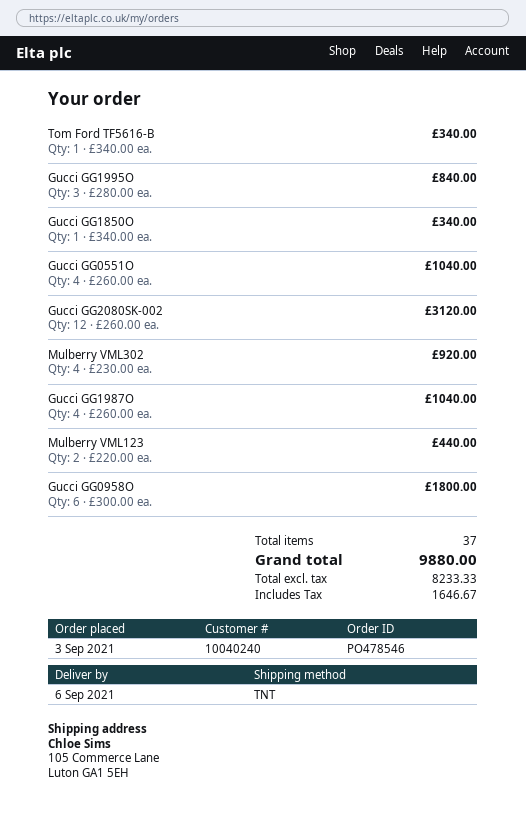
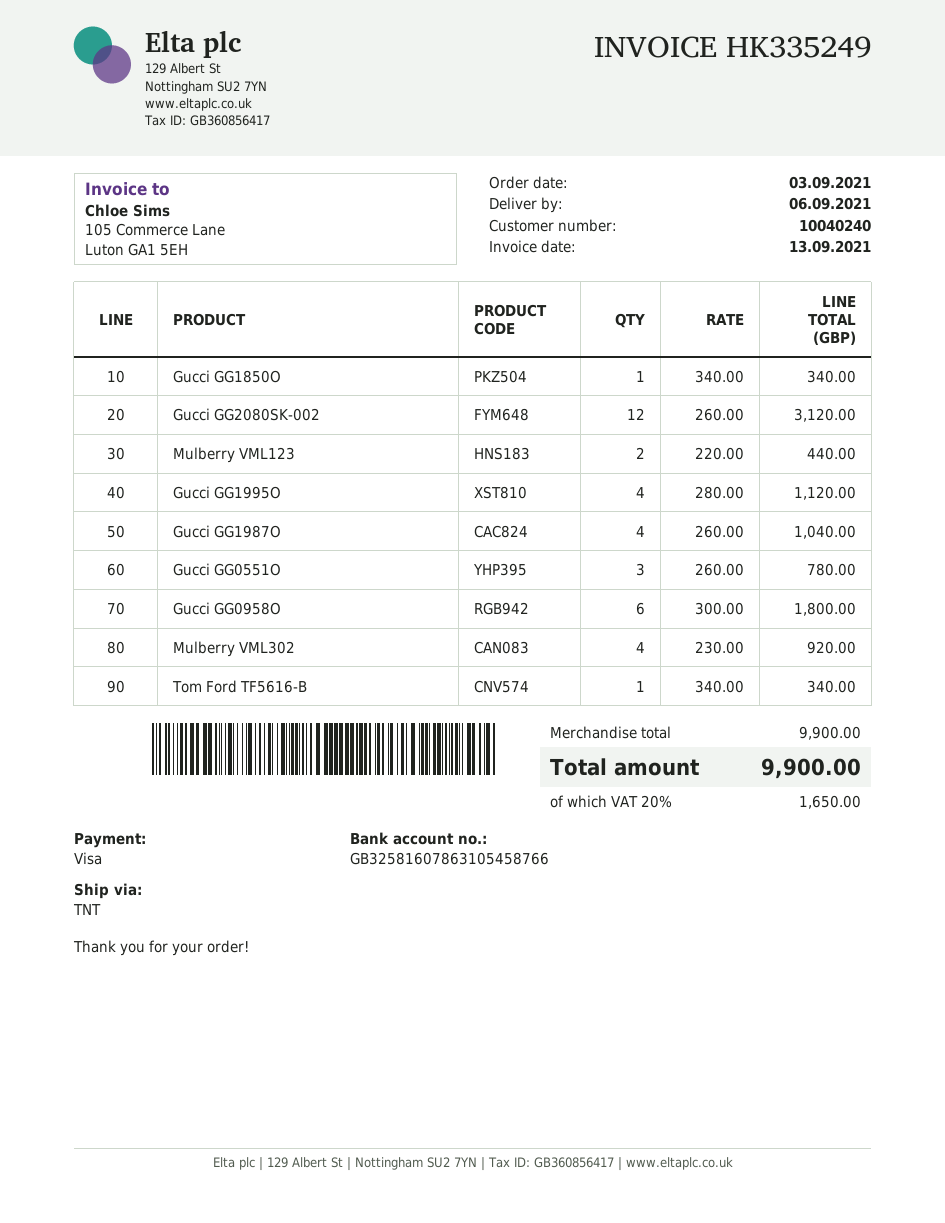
Gucci GG1995O: 3 x 280.00 = 840.00 -> 4 x 280.00 = 1120.00
Gucci GG0551O: 4 x 260.00 = 1040.00 -> 3 x 260.00 = 780.00
tax: 1646.67 -> 1650.00
total: 9880.00 -> 9900.00

